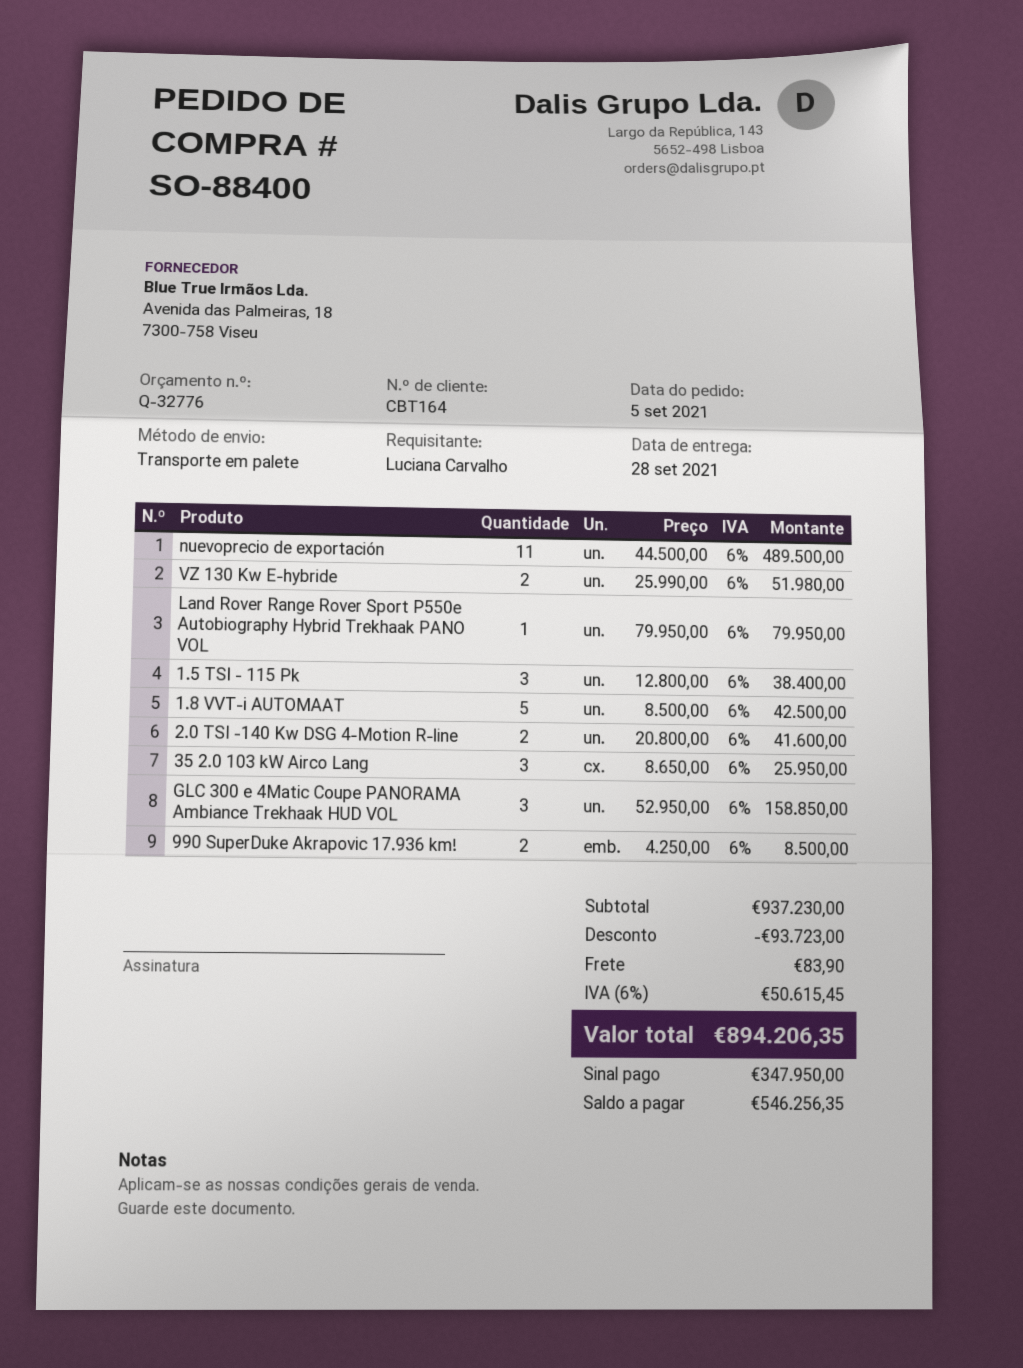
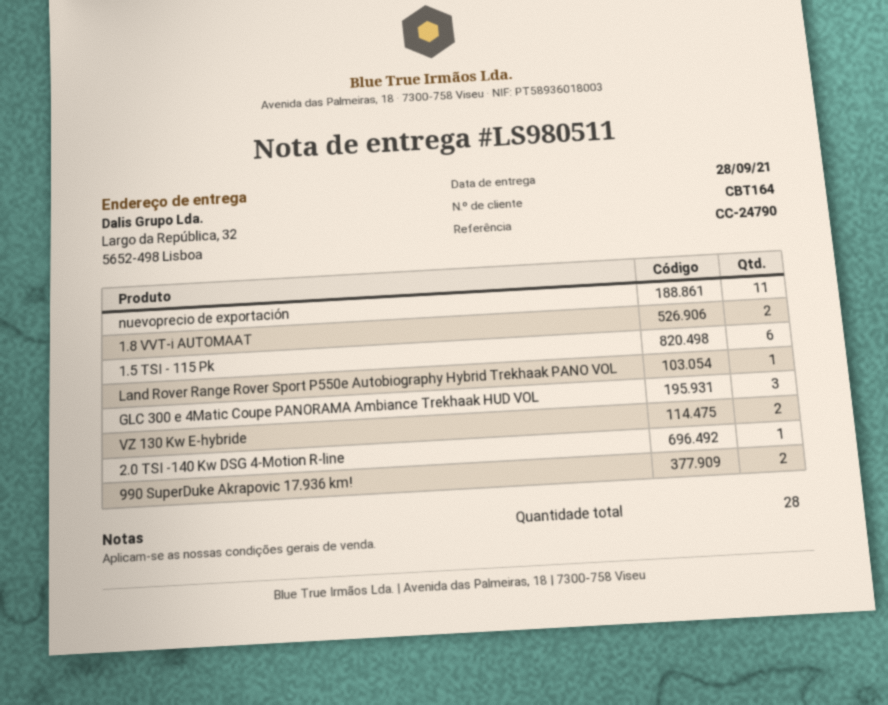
1.5 TSI - 115 Pk: 3 -> 6
1.8 VVT-i AUTOMAAT: 5 -> 2
2.0 TSI -140 Kw DSG 4-Motion R-line: 2 -> 1
35 2.0 103 kW Airco Lang: 3 -> none

